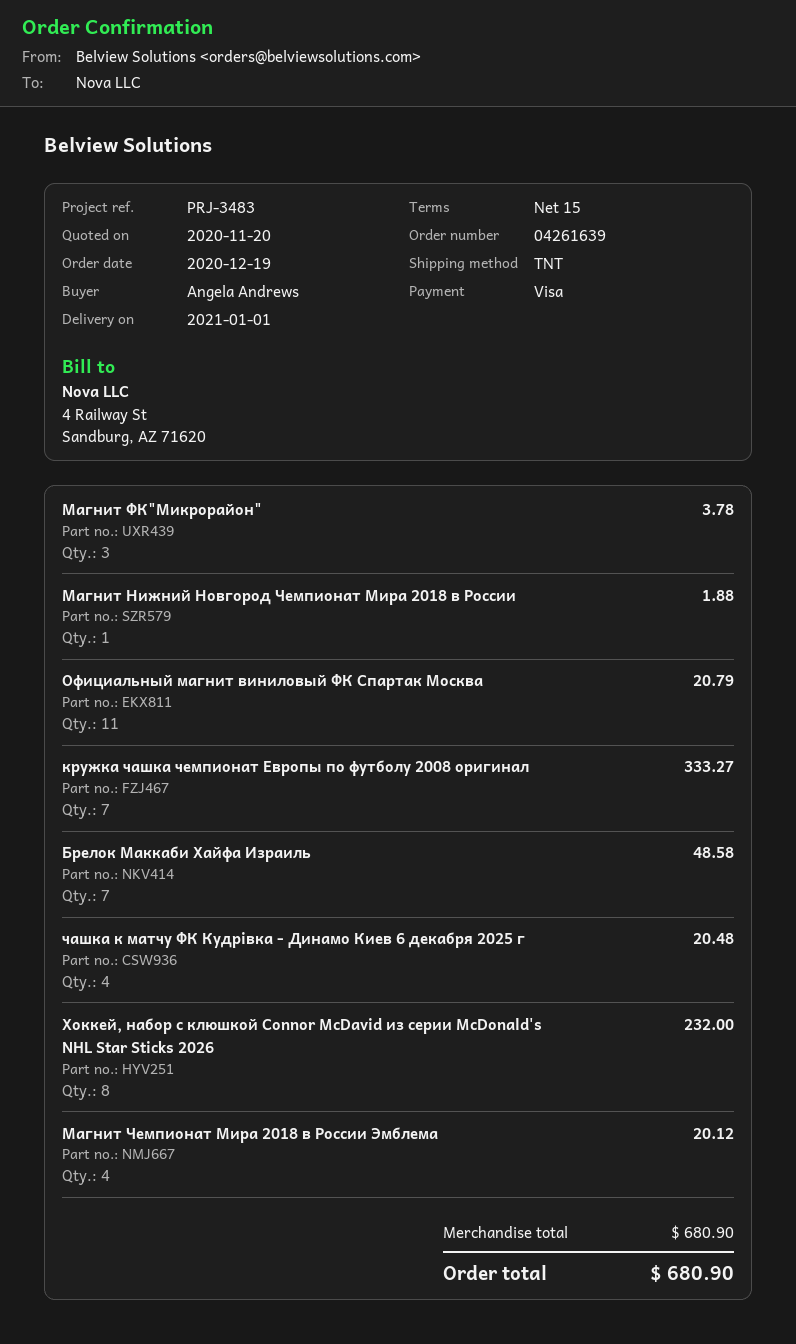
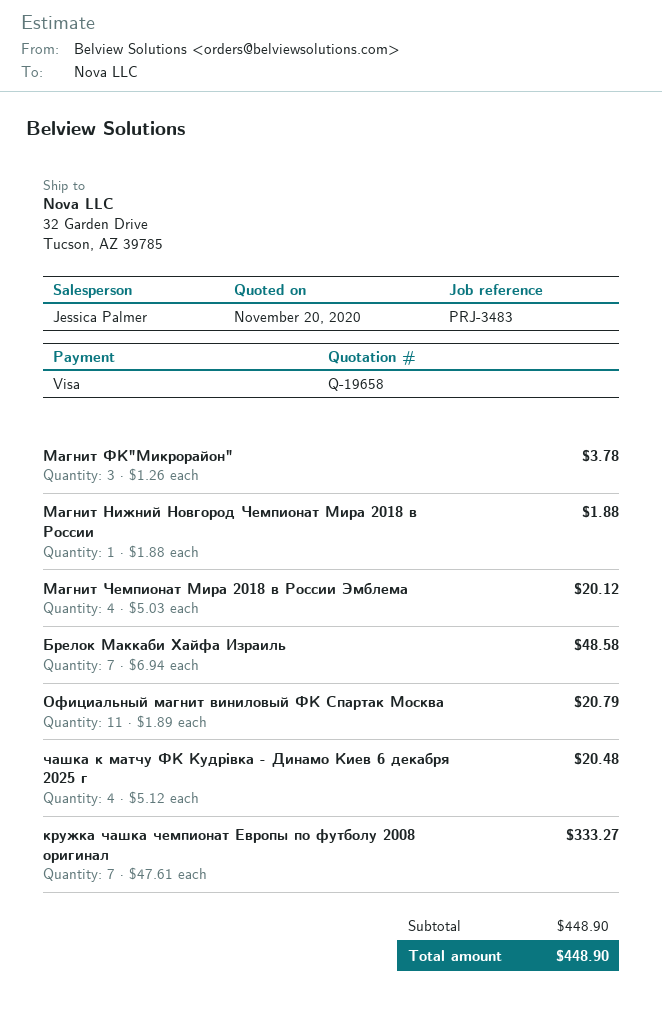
Хоккей, набор с клюшкой Connor McDavid из серии McDonald's NHL Star Sticks 2026: 8 for 232.00 -> none
subtotal: 680.90 -> 448.90
total: 680.90 -> 448.90

